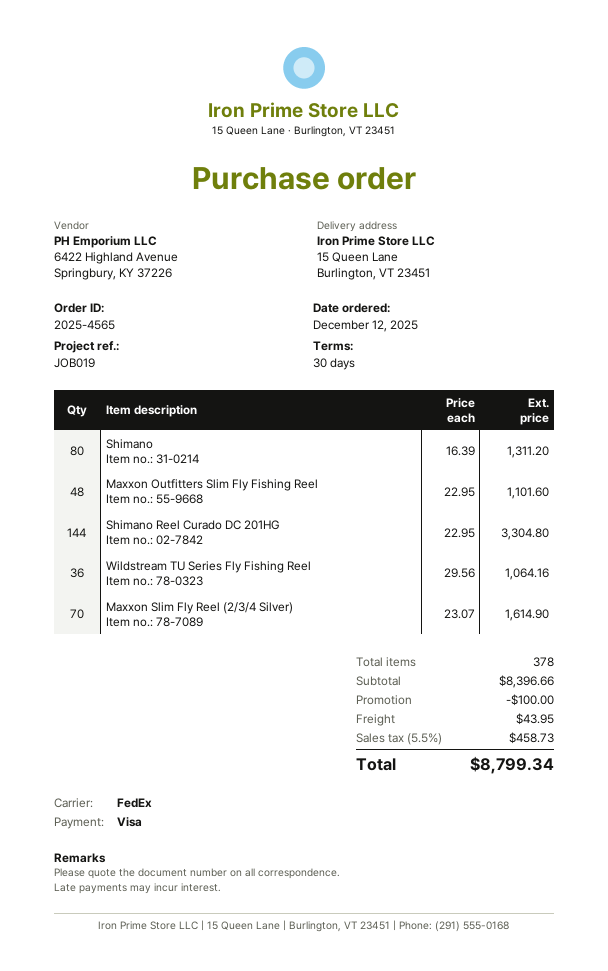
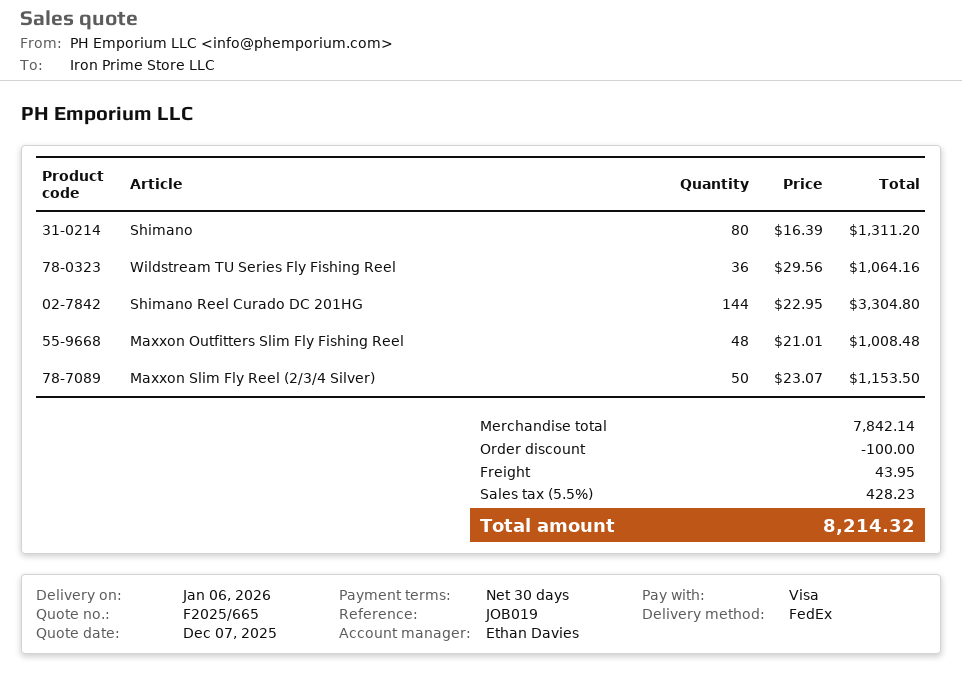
Maxxon Outfitters Slim Fly Fishing Reel: 48 x 22.95 = 1101.60 -> 48 x 21.01 = 1008.48
Maxxon Slim Fly Reel (2/3/4 Silver): 70 x 23.07 = 1614.90 -> 50 x 23.07 = 1153.50
subtotal: 8396.66 -> 7842.14
tax: 5.5% = 458.73 -> 5.5% = 428.23
total: 8799.34 -> 8214.32

